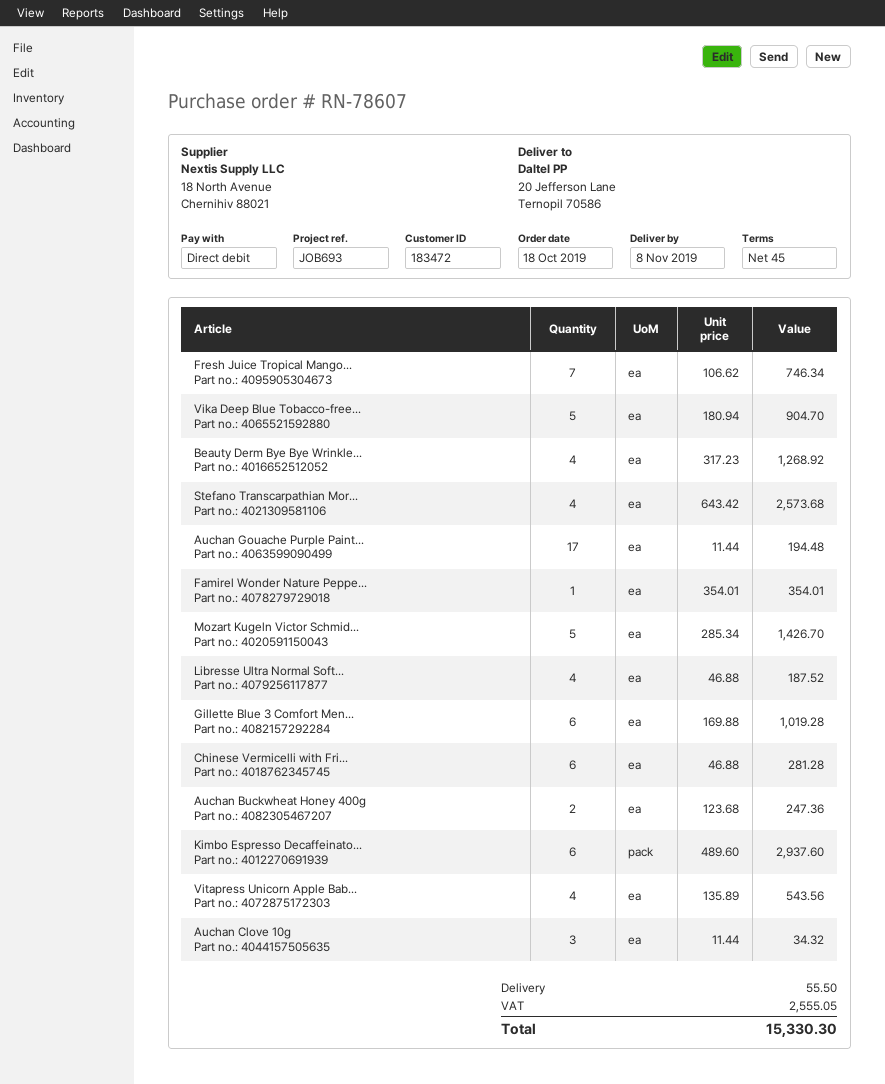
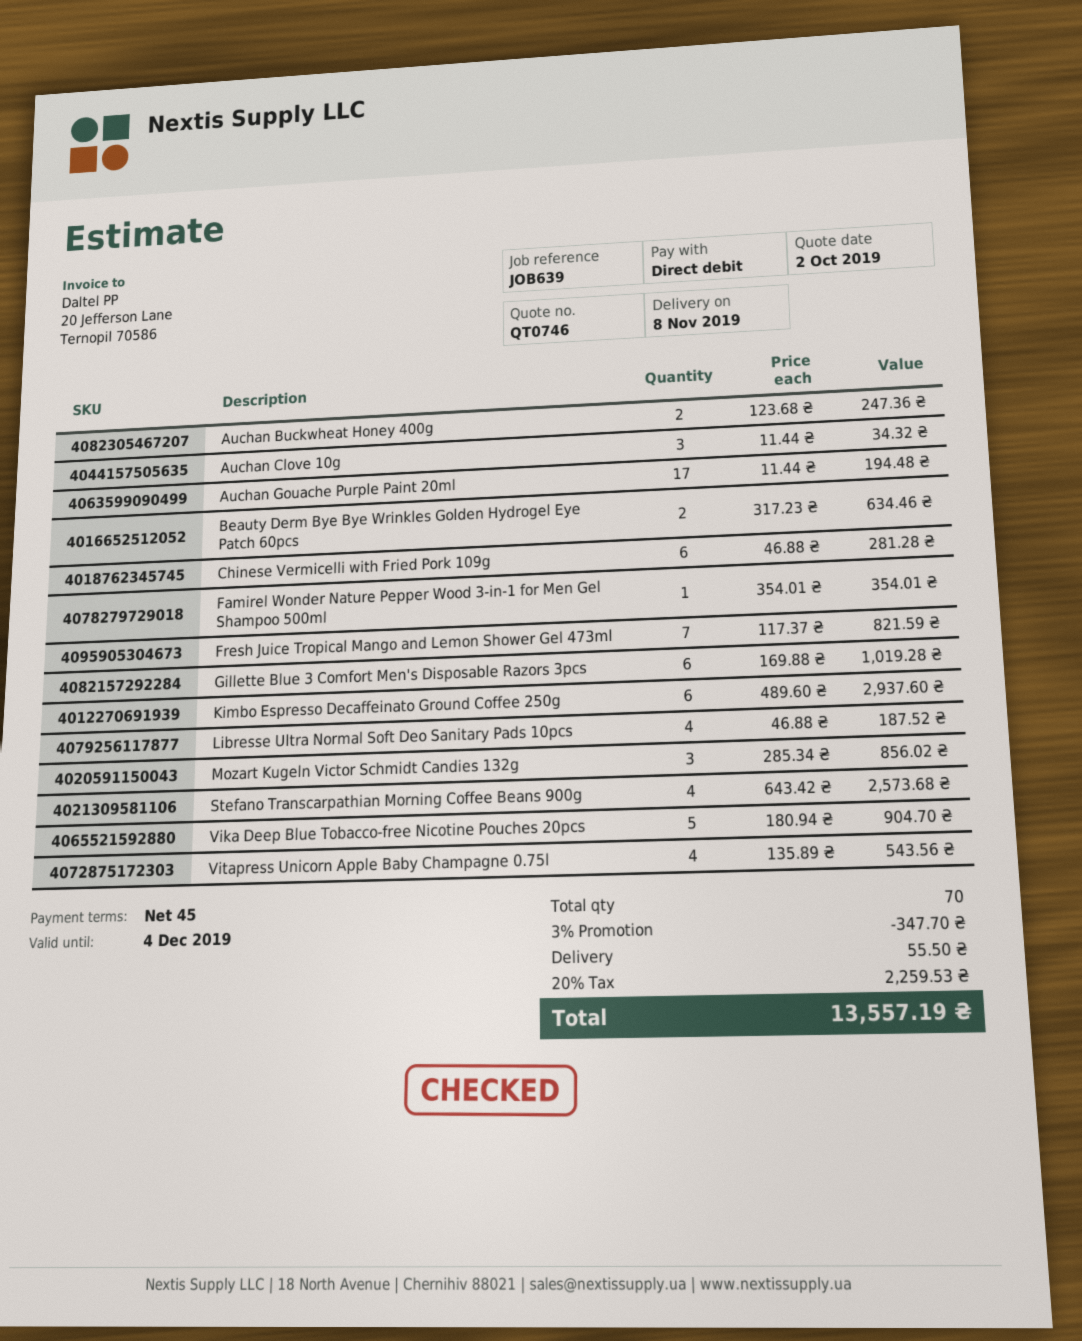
reference: JOB693 -> JOB639
Fresh Juice Tropical Mango...: 7 x 106.62 = 746.34 -> 7 x 117.37 = 821.59
Beauty Derm Bye Bye Wrinkle...: 4 x 317.23 = 1268.92 -> 2 x 317.23 = 634.46
Mozart Kugeln Victor Schmid...: 5 x 285.34 = 1426.70 -> 3 x 285.34 = 856.02
discount: none -> 3% = 347.70
tax: 2555.05 -> 2259.53
total: 15330.30 -> 13557.19

